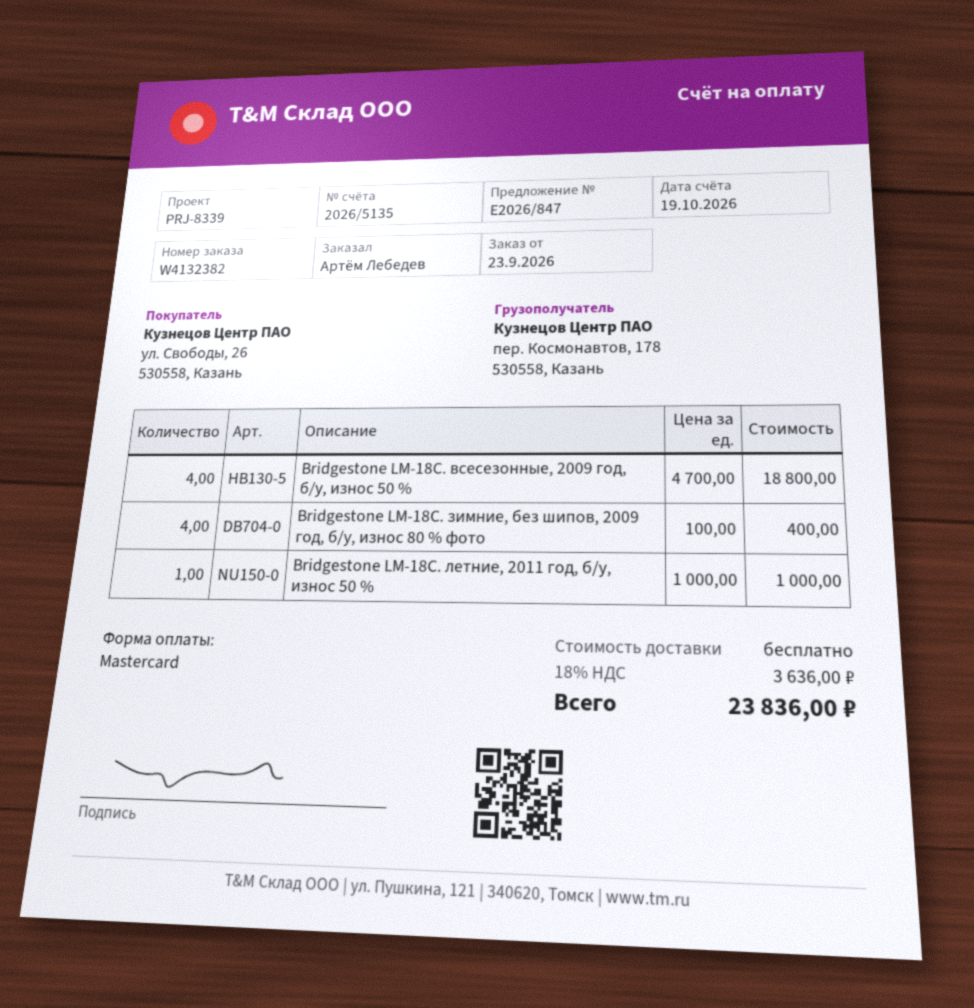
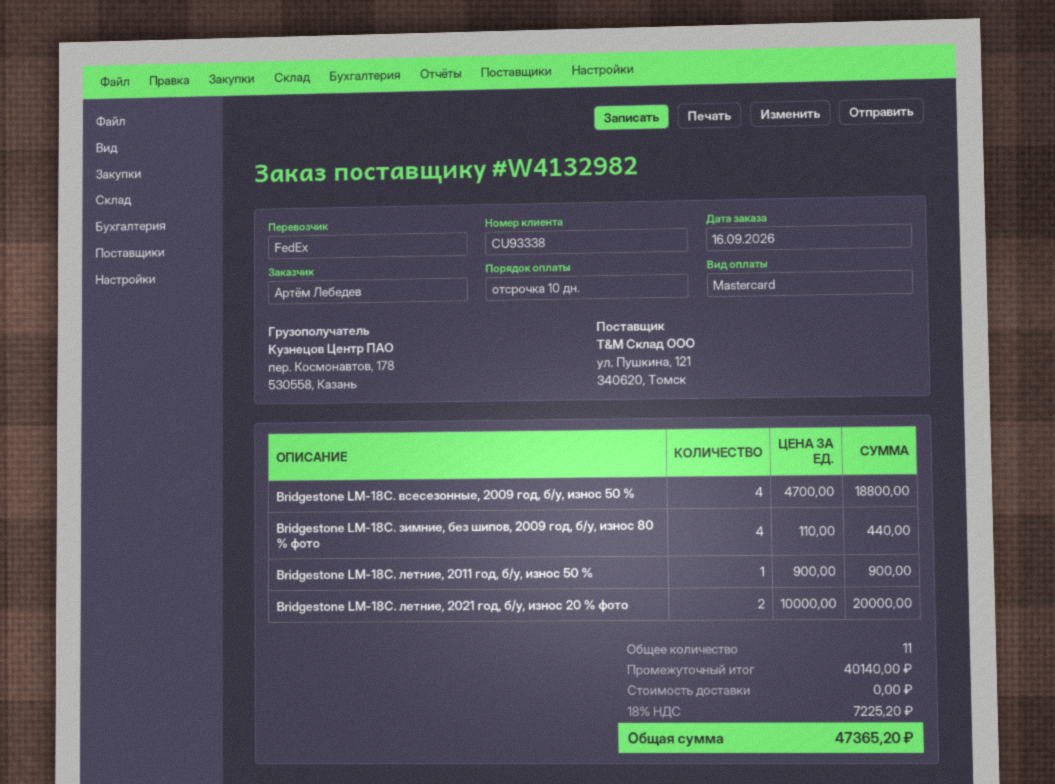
order number: W4132382 -> W4132982
order date: 2026-09-23 -> 2026-09-16
Bridgestone LM-18C. зимние, без шипов, 2009 год, б/у, износ 80 % фото: 4 x 100.00 = 400.00 -> 4 x 110.00 = 440.00
Bridgestone LM-18C. летние, 2011 год, б/у, износ 50 %: 1 x 1000.00 = 1000.00 -> 1 x 900.00 = 900.00
Bridgestone LM-18C. летние, 2021 год, б/у, износ 20 % фото: none -> 2 x 10000.00 = 20000.00
tax: 18% = 3636.00 -> 18% = 7225.20
total: 23836.00 -> 47365.20

